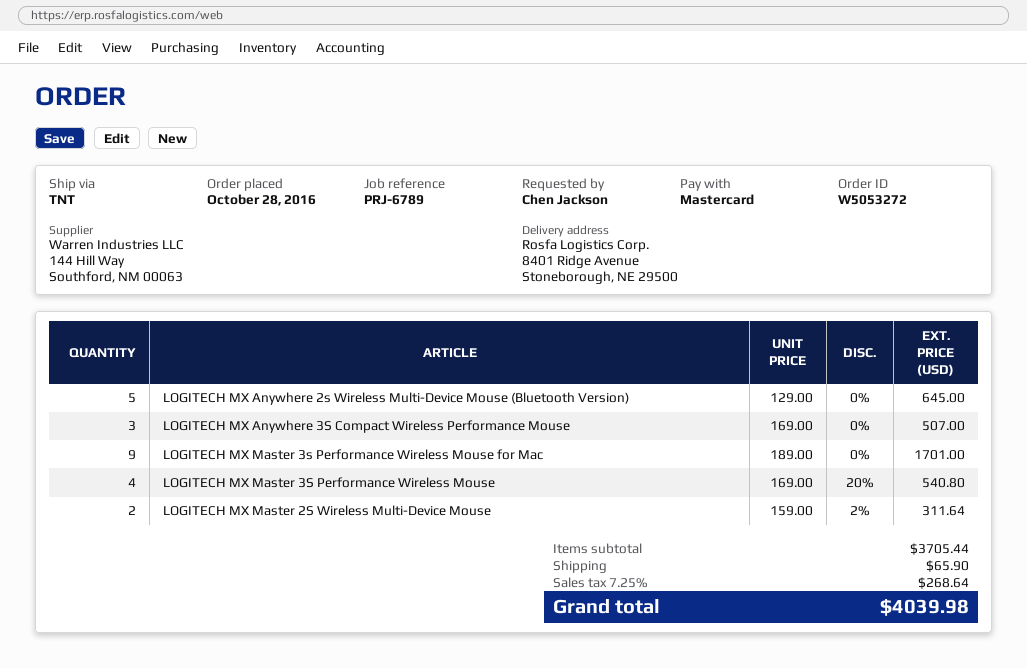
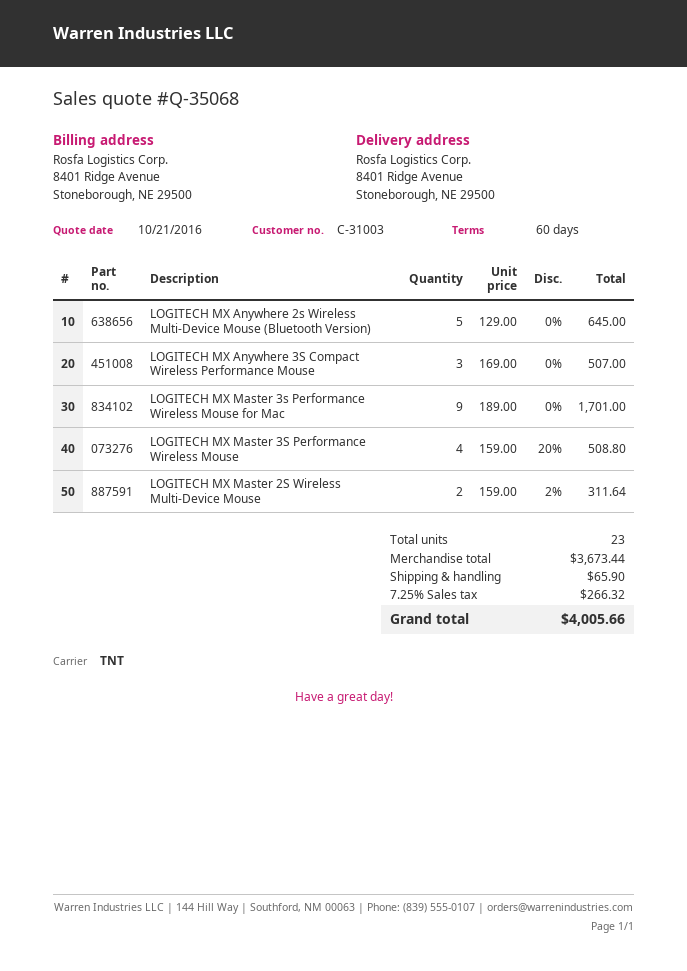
LOGITECH MX Master 3S Performance Wireless Mouse: 4 x 169.00 - 20% = 540.80 -> 4 x 159.00 - 20% = 508.80
subtotal: 3705.44 -> 3673.44
tax: 7.25% = 268.64 -> 7.25% = 266.32
total: 4039.98 -> 4005.66

